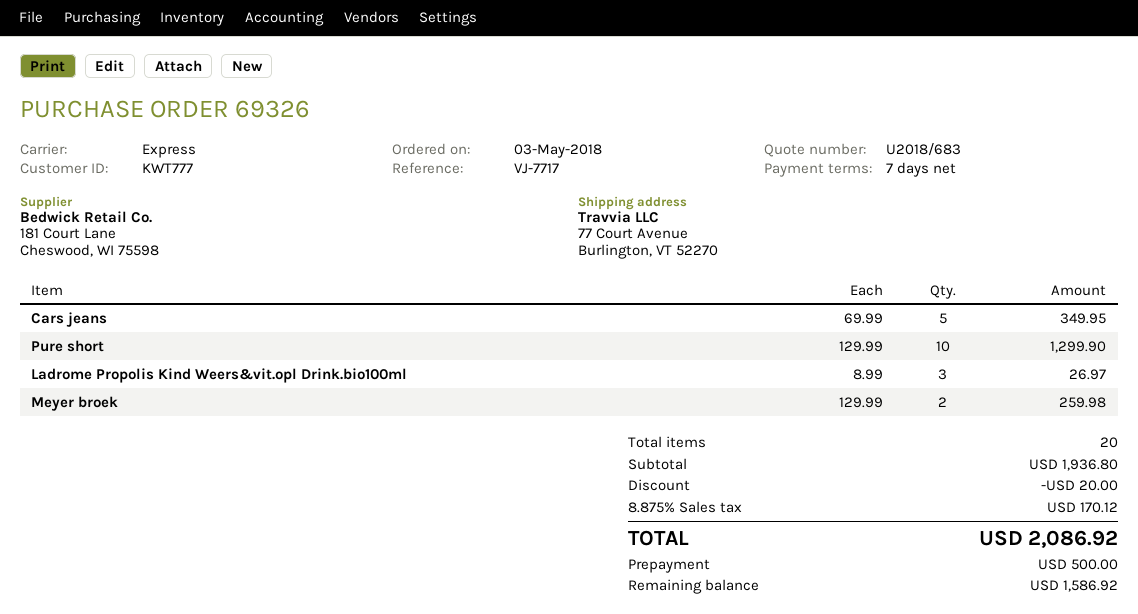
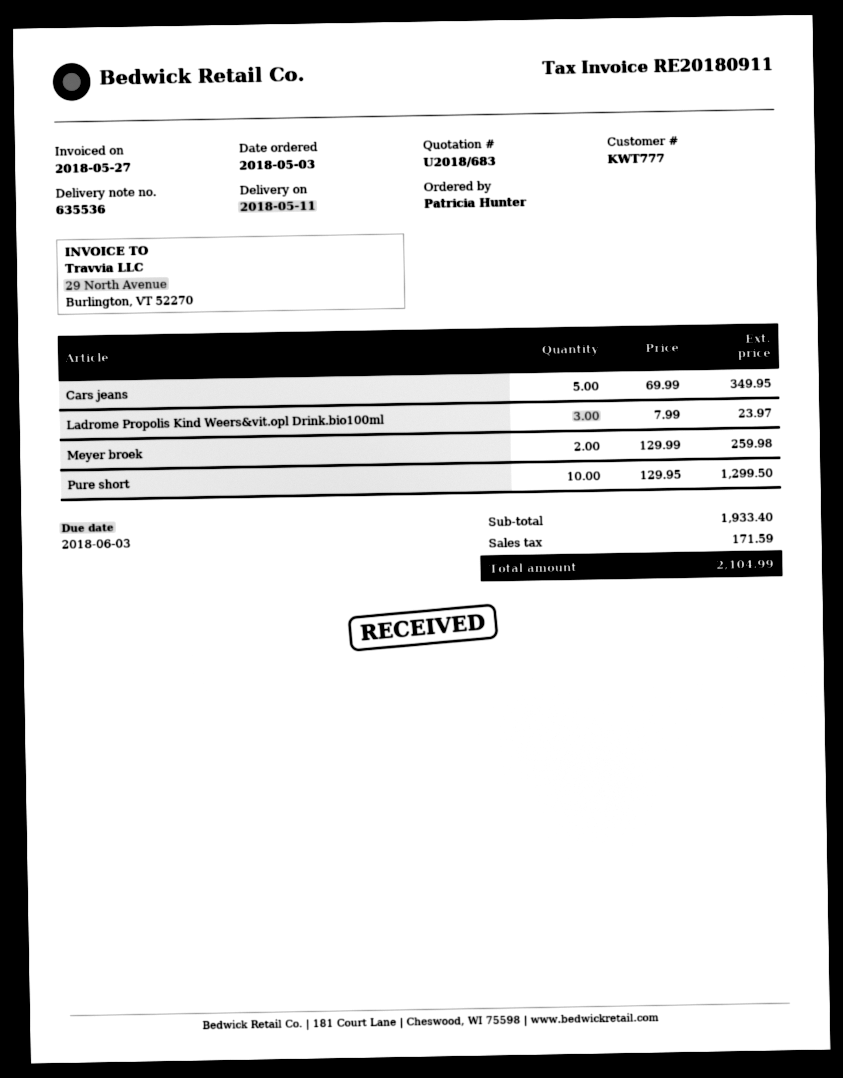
Pure short: 10 x 129.99 = 1299.90 -> 10 x 129.95 = 1299.50
Ladrome Propolis Kind Weers&vit.opl Drink.bio100ml: 3 x 8.99 = 26.97 -> 3 x 7.99 = 23.97
subtotal: 1936.80 -> 1933.40
discount: 20.00 -> none
tax: 170.12 -> 171.59
total: 2086.92 -> 2104.99

